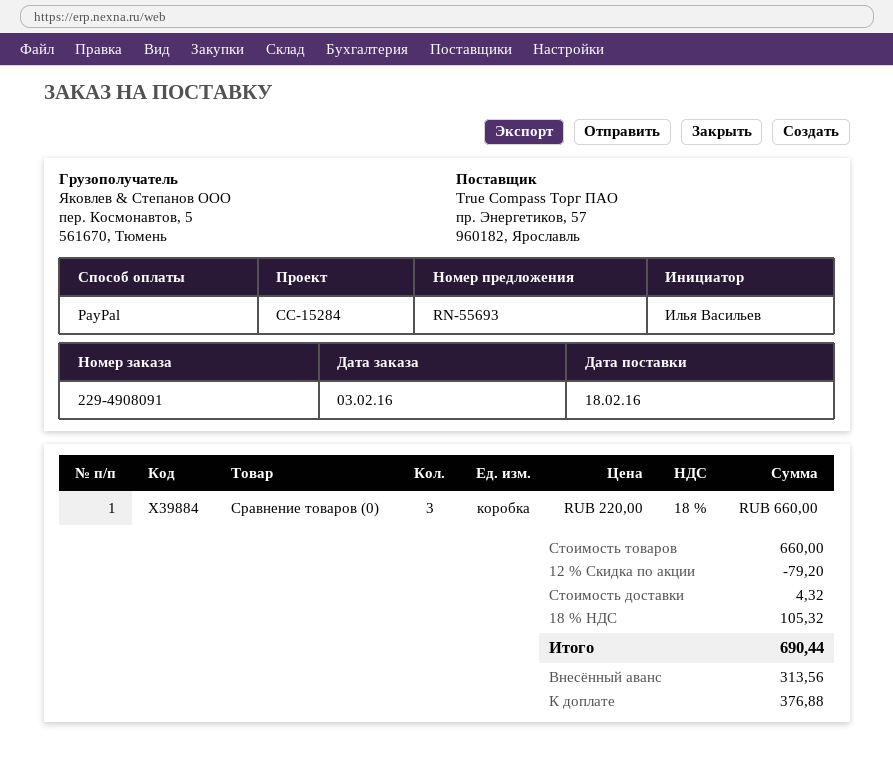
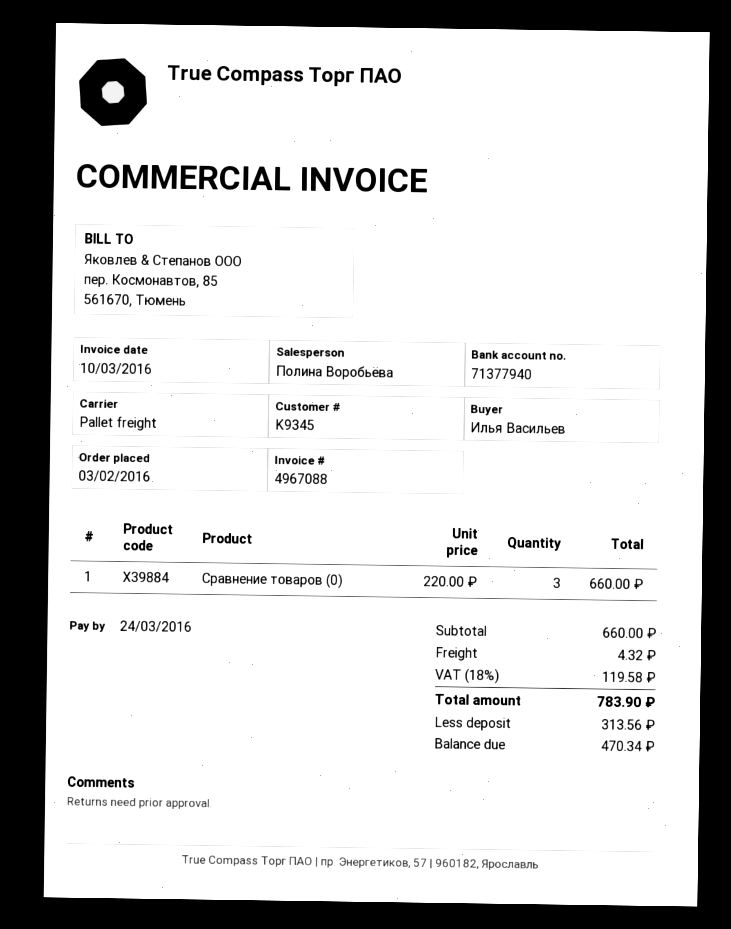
discount: 12% = 79.20 -> none
tax: 18% = 105.32 -> 18% = 119.58
total: 690.44 -> 783.90
balance: 376.88 -> 470.34

